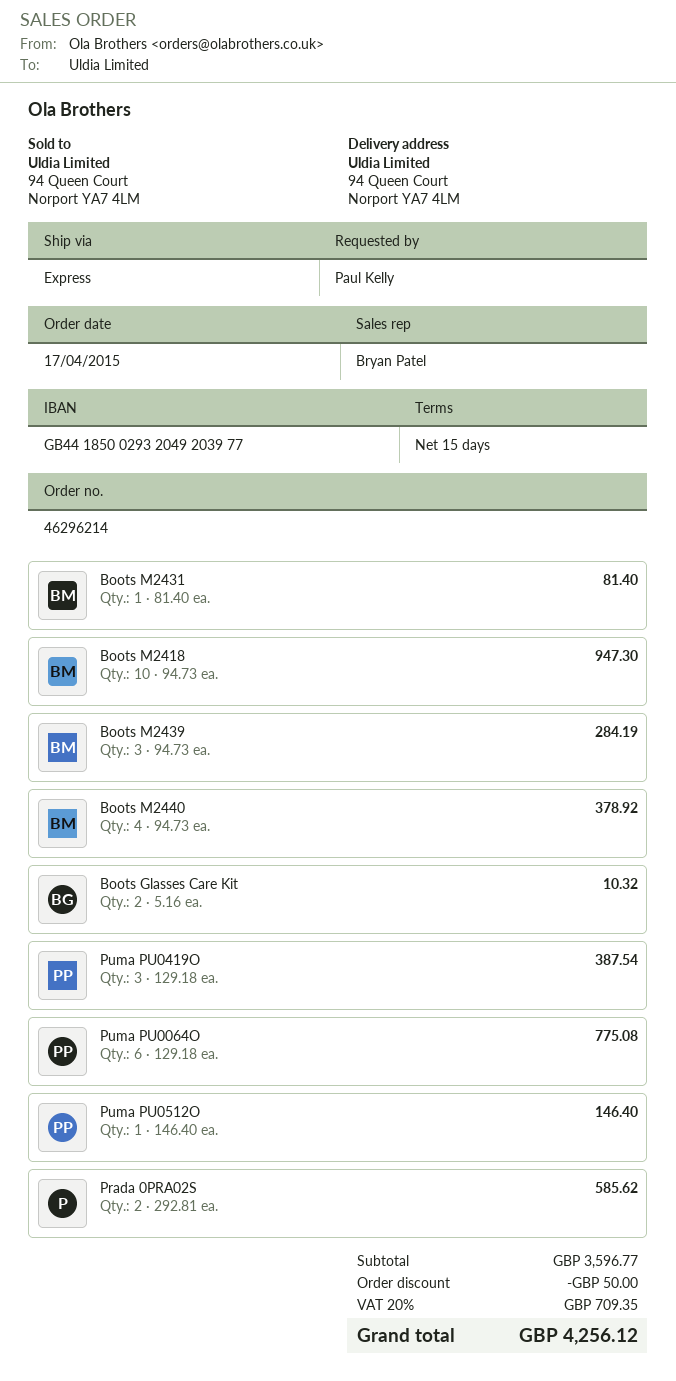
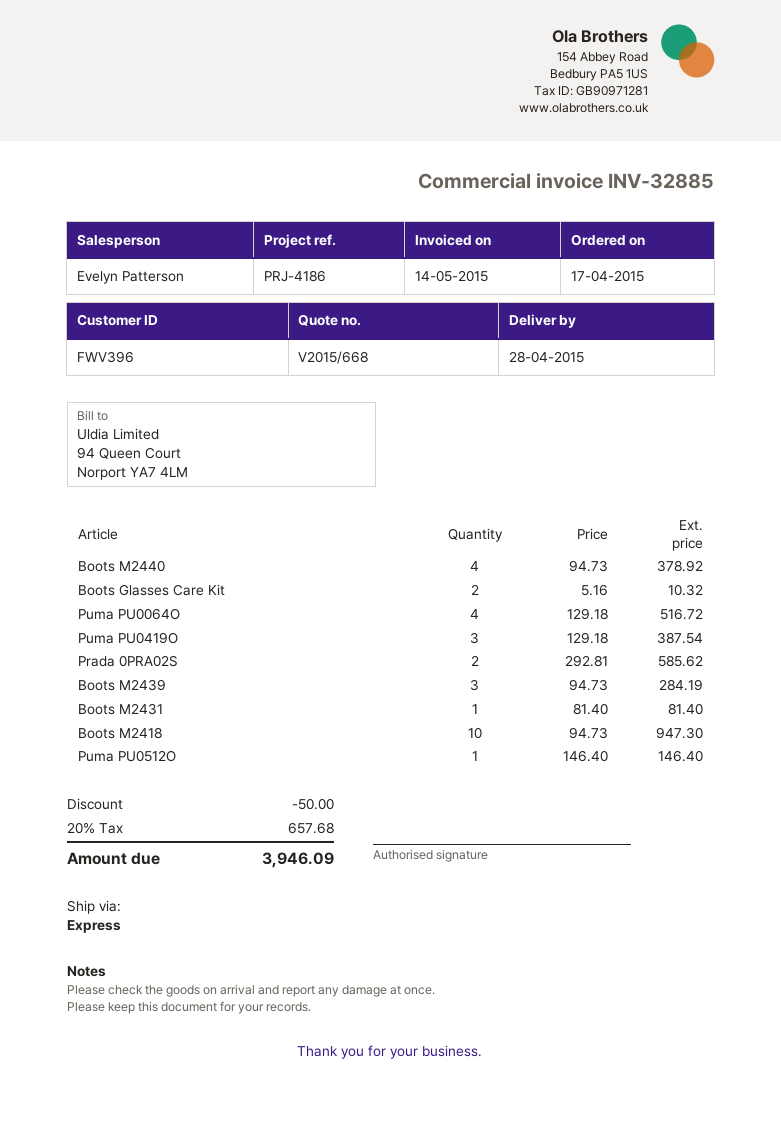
sales rep: Bryan Patel -> Evelyn Patterson
Puma PU0064O: 6 x 129.18 = 775.08 -> 4 x 129.18 = 516.72
tax: 20% = 709.35 -> 20% = 657.68
total: 4256.12 -> 3946.09

